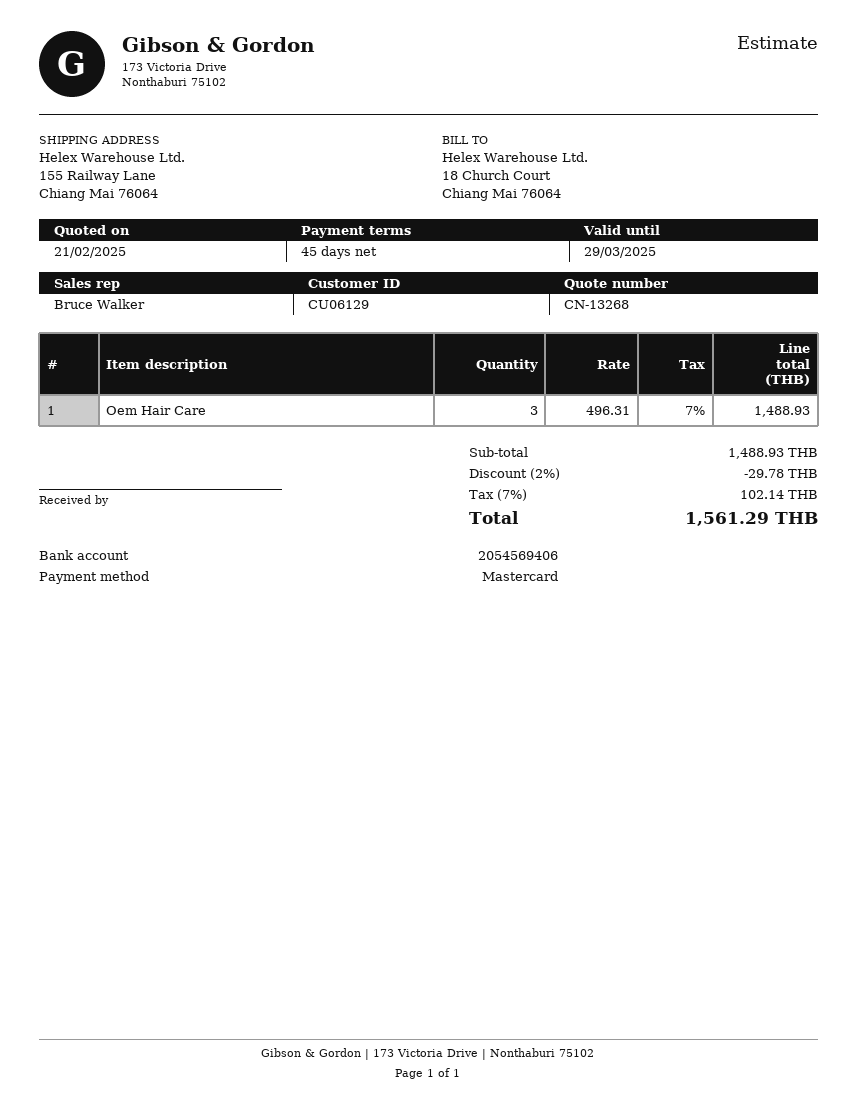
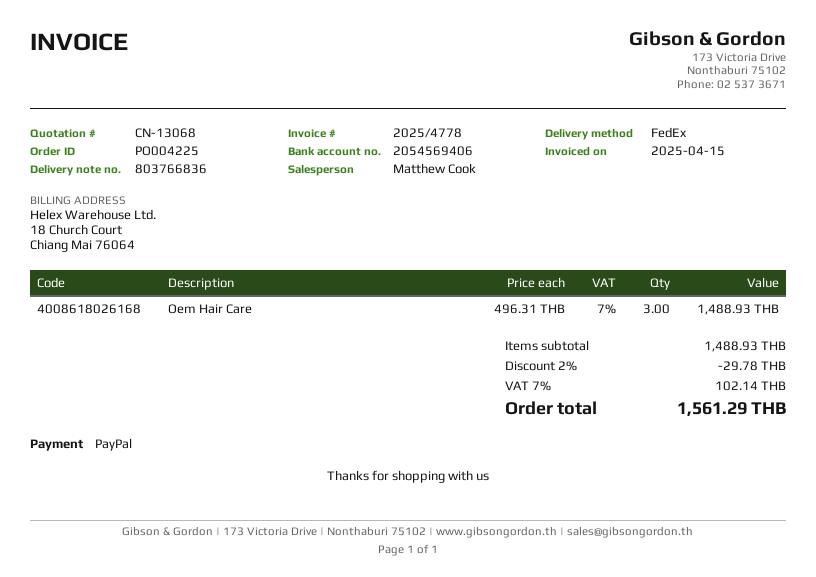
quote number: CN-13268 -> CN-13068
sales rep: Bruce Walker -> Matthew Cook
payment method: Mastercard -> PayPal

